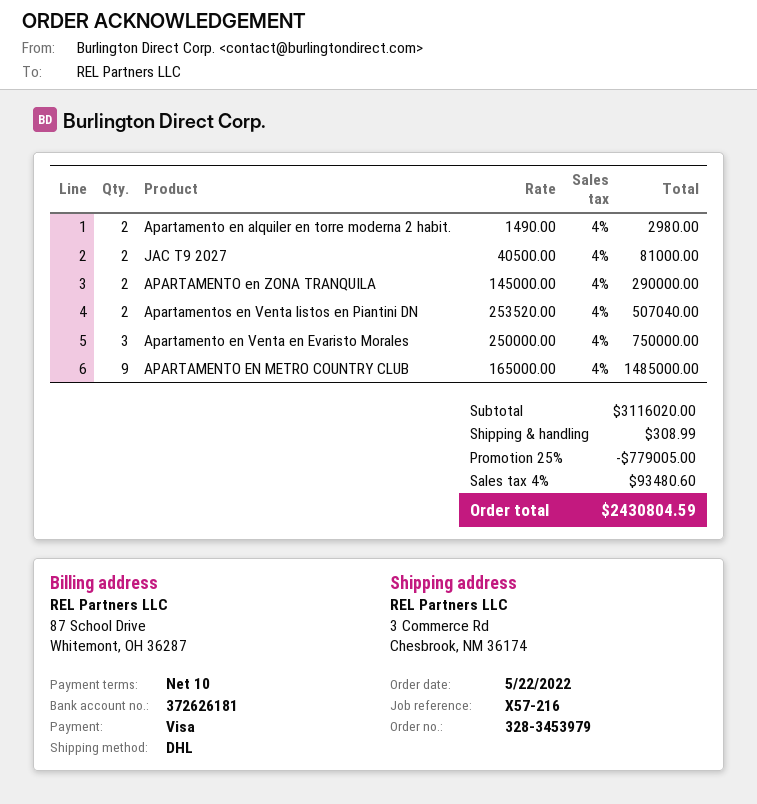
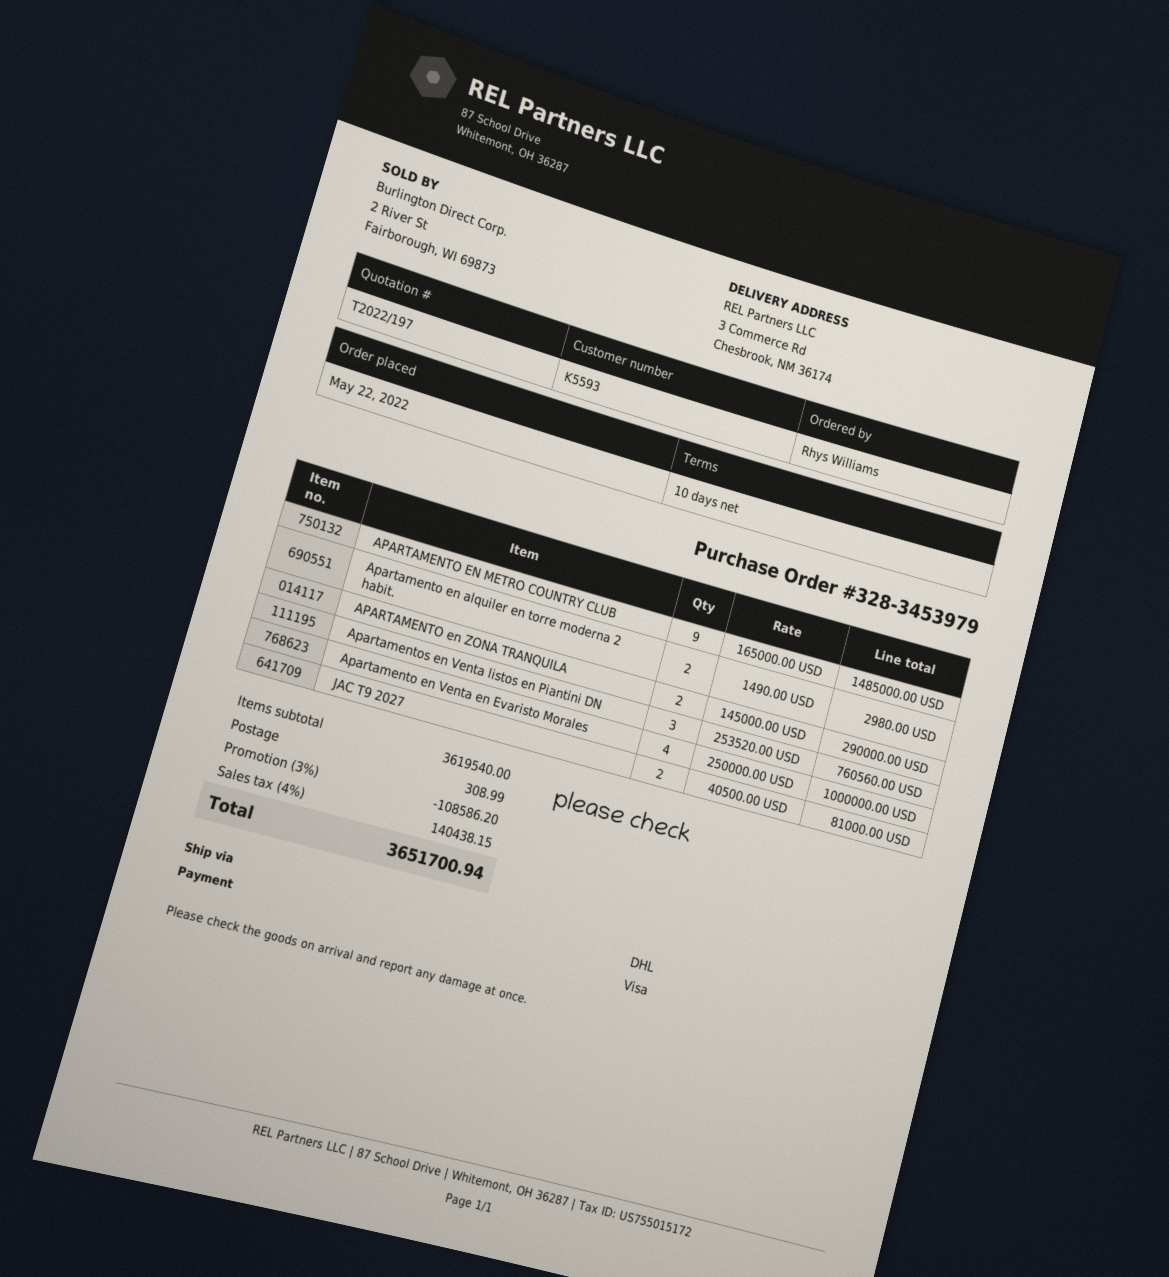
Apartamentos en Venta listos en Piantini DN: 2 x 253520.00 = 507040.00 -> 3 x 253520.00 = 760560.00
Apartamento en Venta en Evaristo Morales: 3 x 250000.00 = 750000.00 -> 4 x 250000.00 = 1000000.00
subtotal: 3116020.00 -> 3619540.00
discount: 25% = 779005.00 -> 3% = 108586.20
tax: 4% = 93480.60 -> 4% = 140438.15
total: 2430804.59 -> 3651700.94

